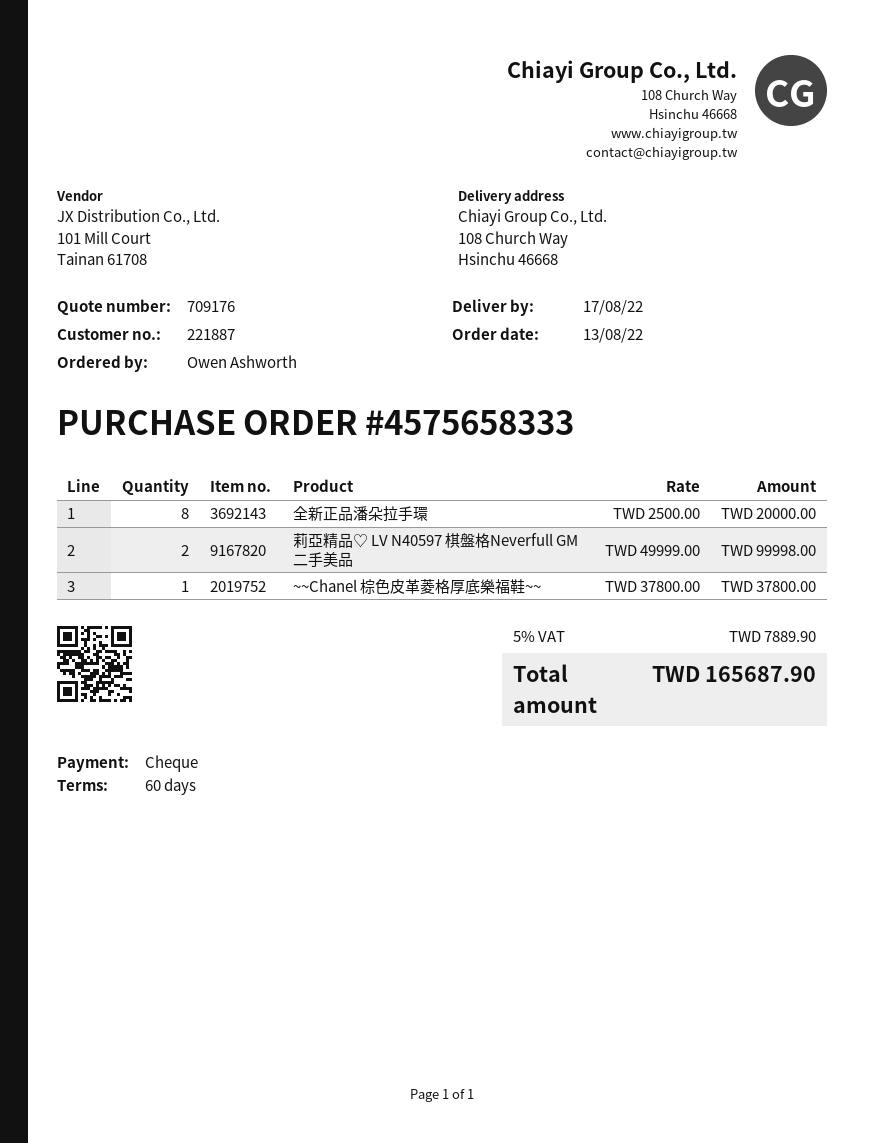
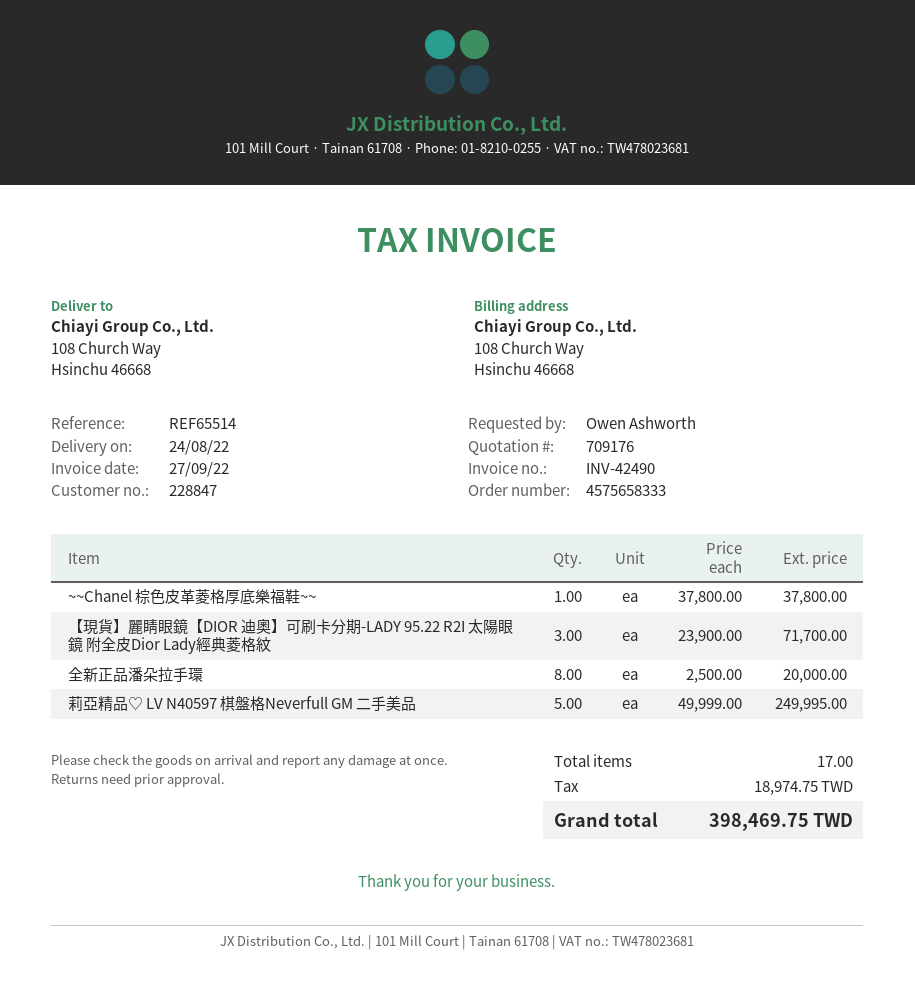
delivery date: 2022-08-17 -> 2022-08-24
customer number: 221887 -> 228847
莉亞精品♡ LV N40597 棋盤格Neverfull GM 二手美品: 2 x 49999.00 = 99998.00 -> 5 x 49999.00 = 249995.00
【現貨】麗睛眼鏡【DIOR 迪奧】可刷卡分期-LADY 95.22 R2I 太陽眼鏡 附全皮Dior Lady經典菱格紋: none -> 3 x 23900.00 = 71700.00
tax: 7889.90 -> 18974.75
total: 165687.90 -> 398469.75

